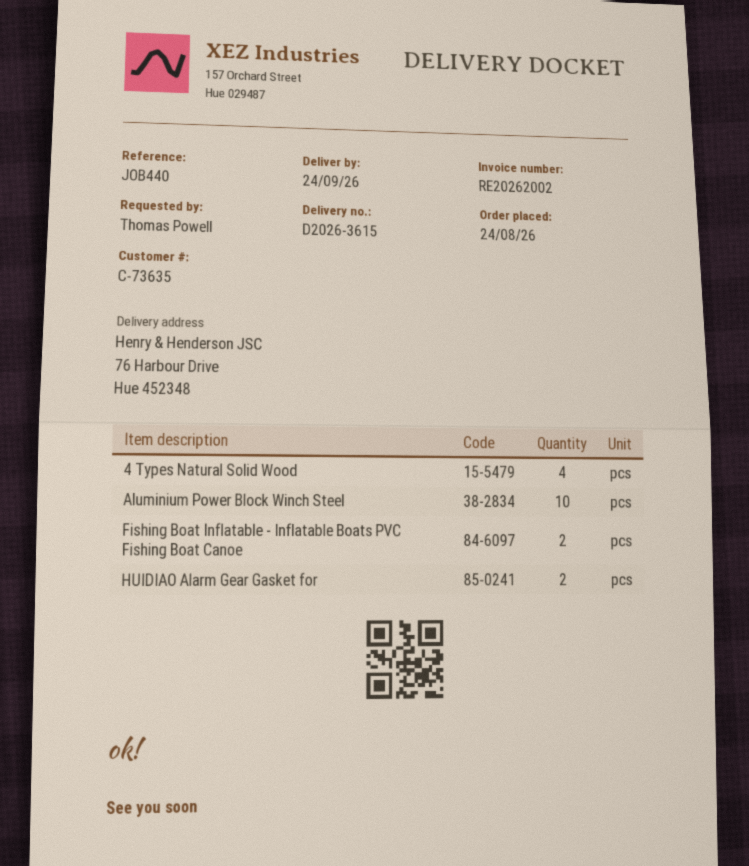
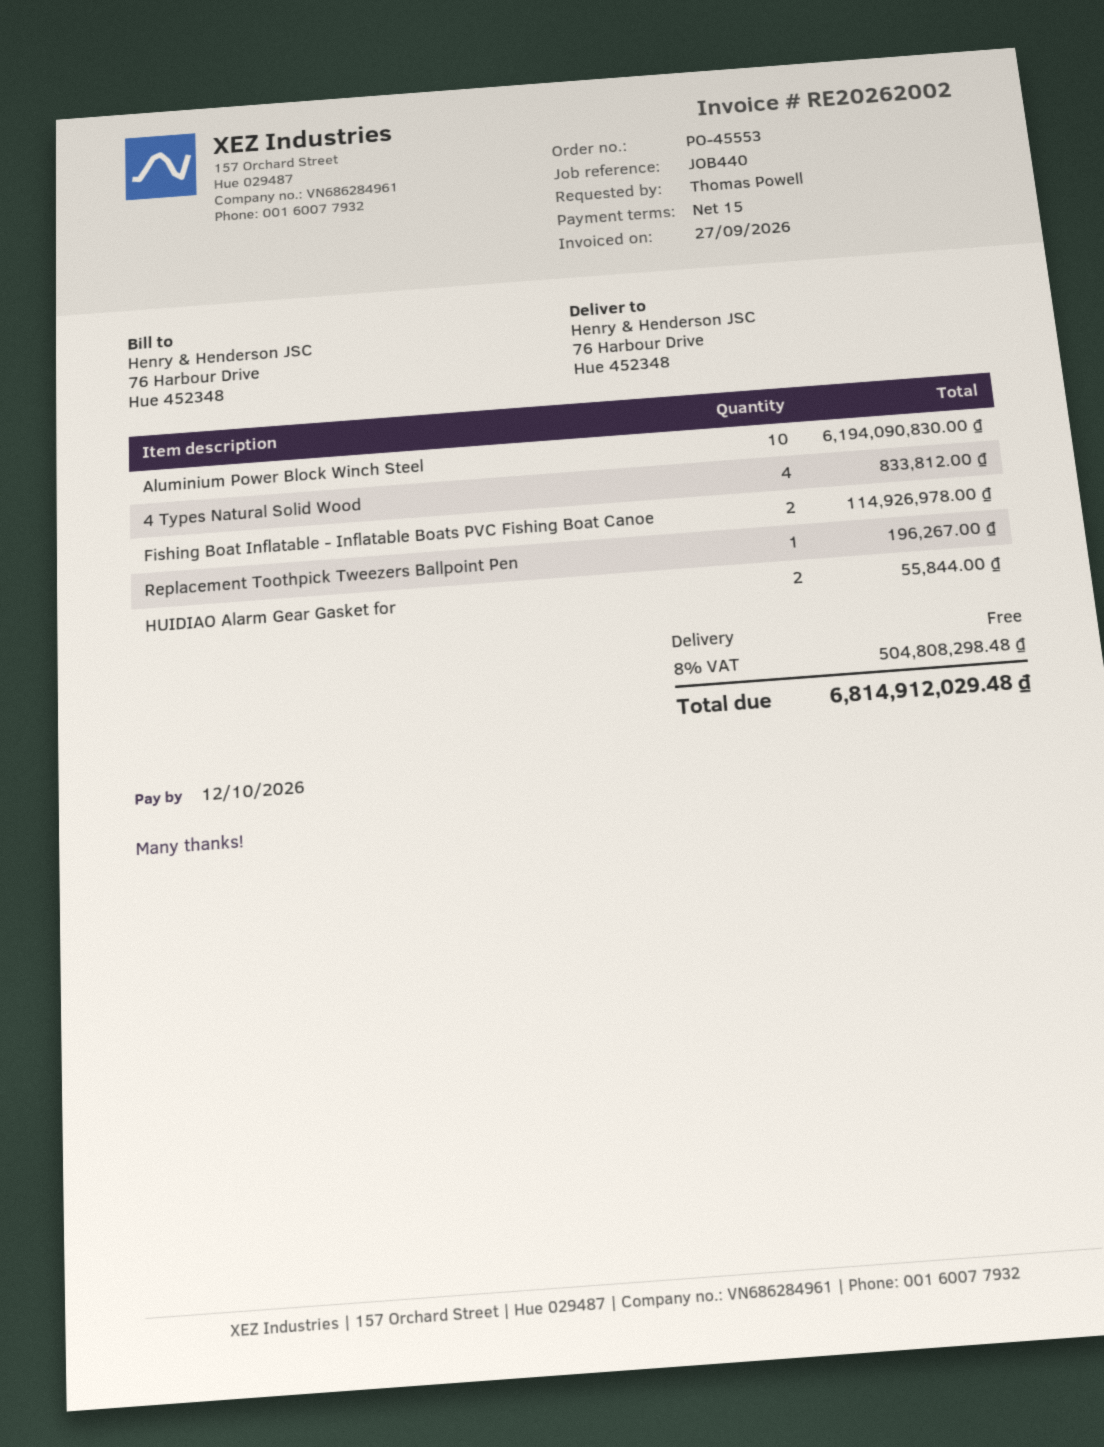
Replacement Toothpick Tweezers Ballpoint Pen: none -> 1

